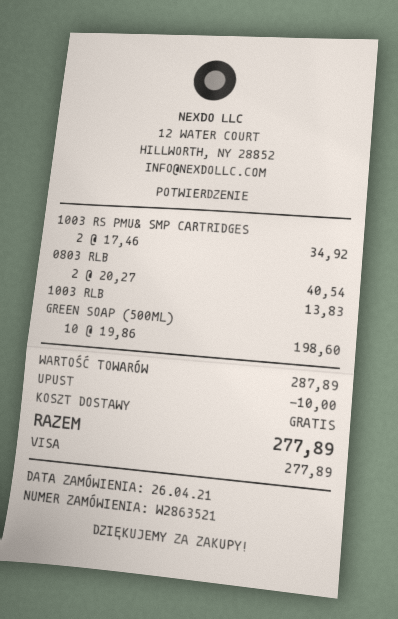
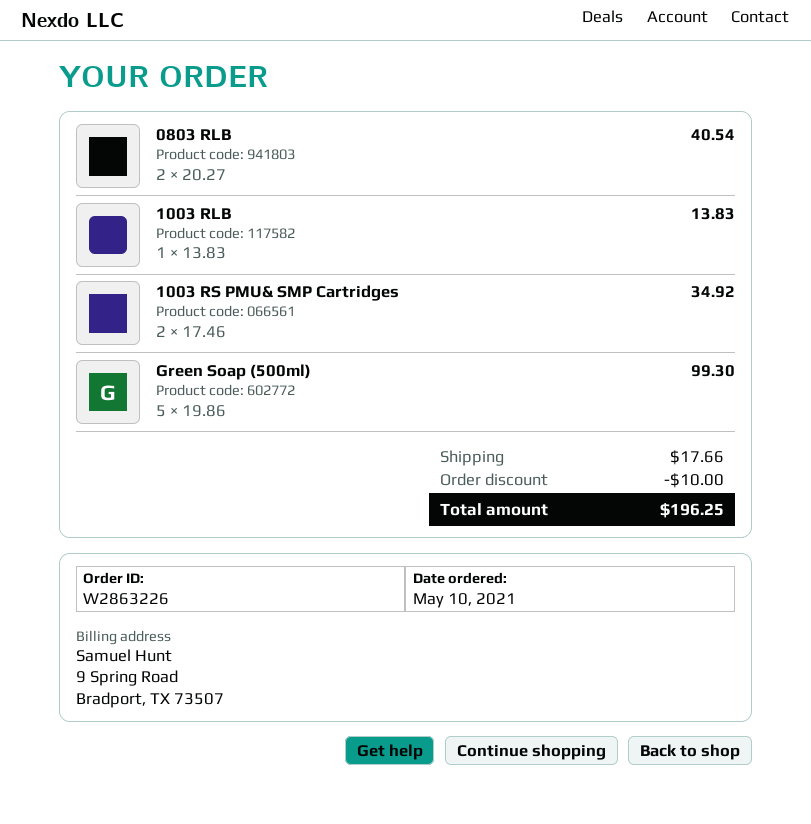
order number: W2863521 -> W2863226
order date: 2021-04-26 -> 2021-05-10
GREEN SOAP (500ML): 10 x 19.86 = 198.60 -> 5 x 19.86 = 99.30
shipping: 0.00 -> 17.66
total: 277.89 -> 196.25

